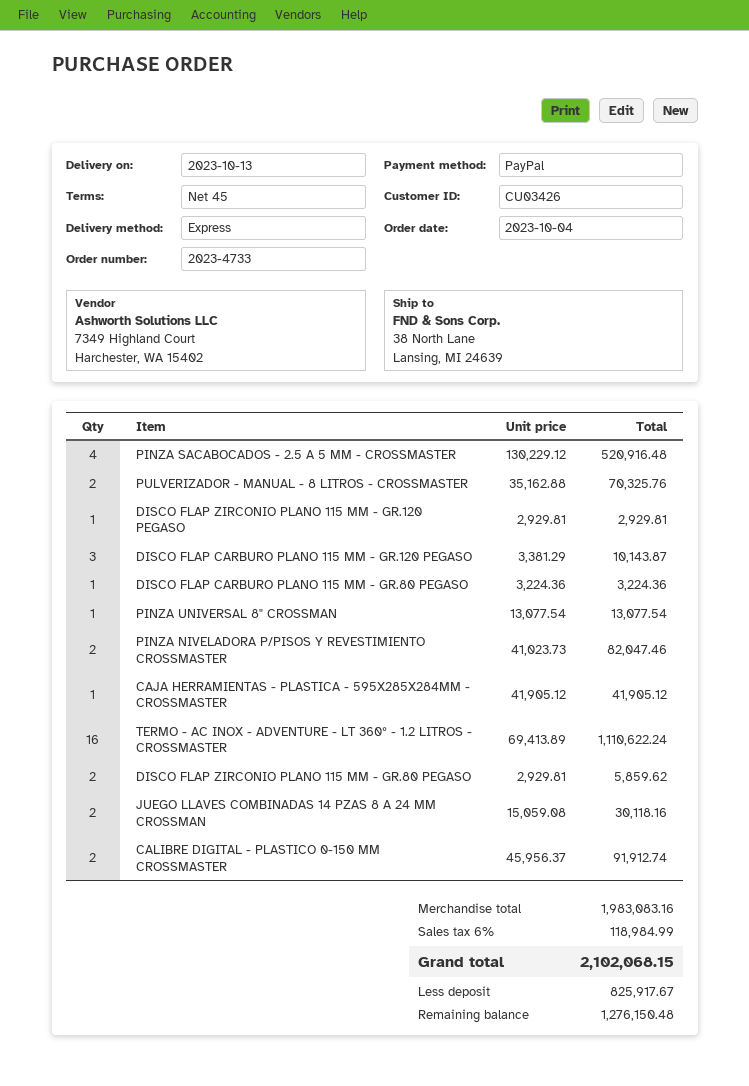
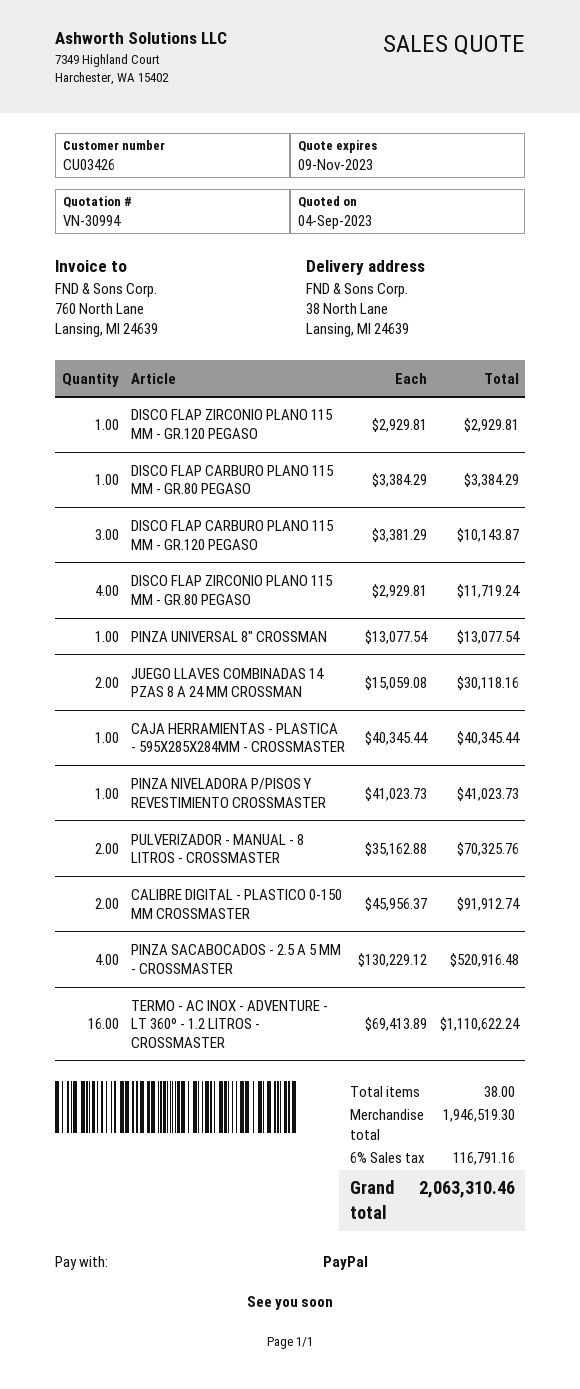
DISCO FLAP CARBURO PLANO 115 MM - GR.80 PEGASO: 1 x 3224.36 = 3224.36 -> 1 x 3384.29 = 3384.29
PINZA NIVELADORA P/PISOS Y REVESTIMIENTO CROSSMASTER: 2 x 41023.73 = 82047.46 -> 1 x 41023.73 = 41023.73
CAJA HERRAMIENTAS - PLASTICA - 595X285X284MM - CROSSMASTER: 1 x 41905.12 = 41905.12 -> 1 x 40345.44 = 40345.44
DISCO FLAP ZIRCONIO PLANO 115 MM - GR.80 PEGASO: 2 x 2929.81 = 5859.62 -> 4 x 2929.81 = 11719.24
subtotal: 1983083.16 -> 1946519.30
tax: 6% = 118984.99 -> 6% = 116791.16
total: 2102068.15 -> 2063310.46

